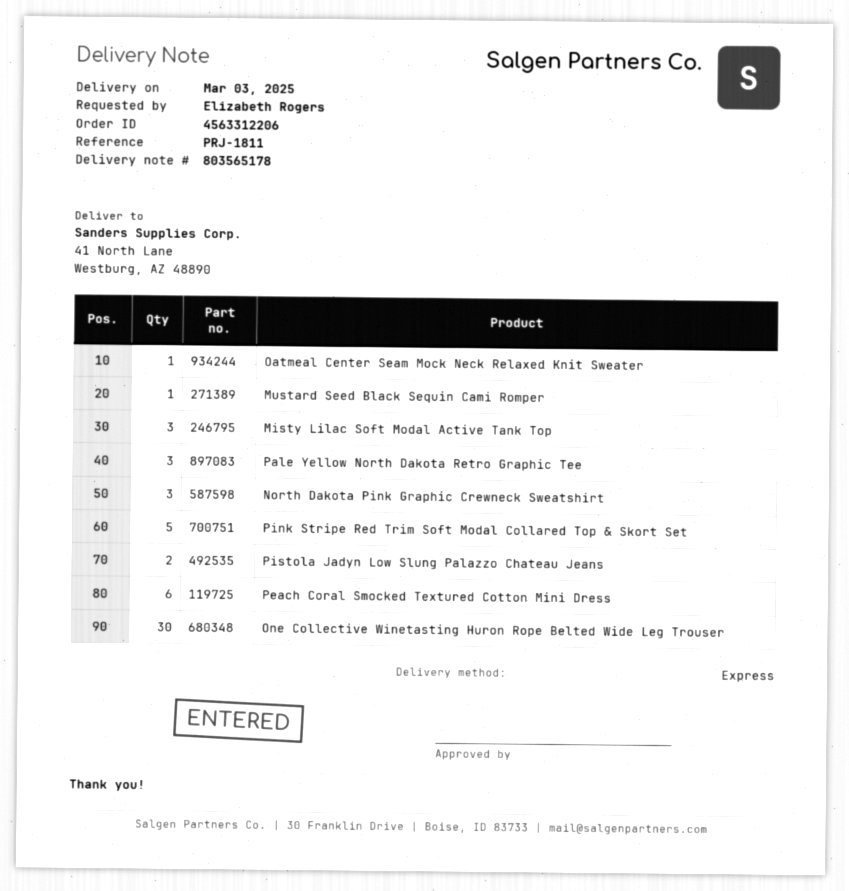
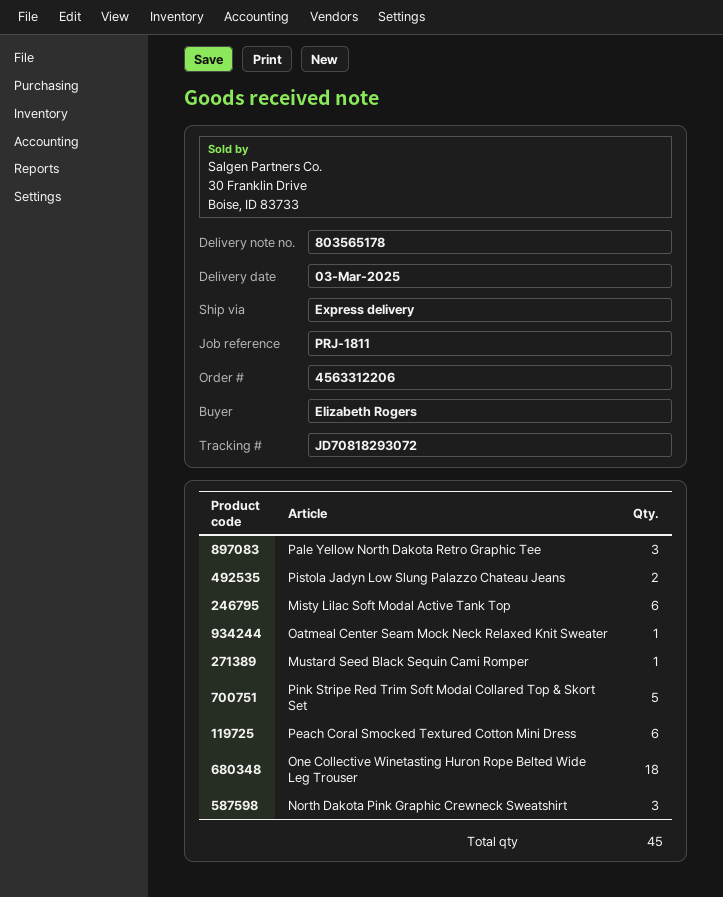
Misty Lilac Soft Modal Active Tank Top: 3 -> 6
One Collective Winetasting Huron Rope Belted Wide Leg Trouser: 30 -> 18

